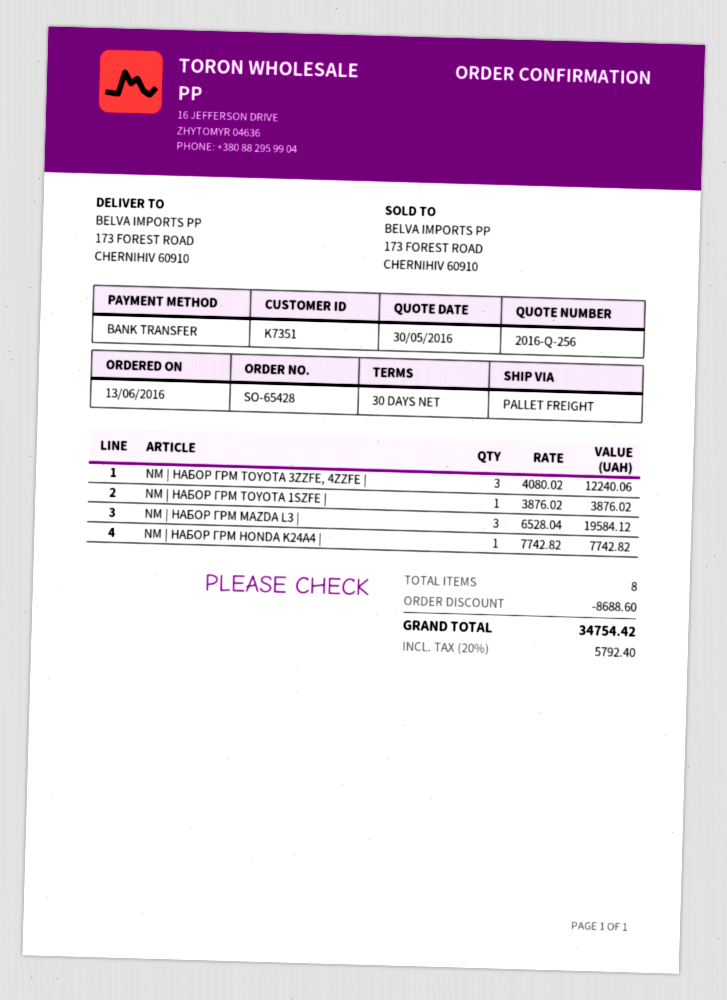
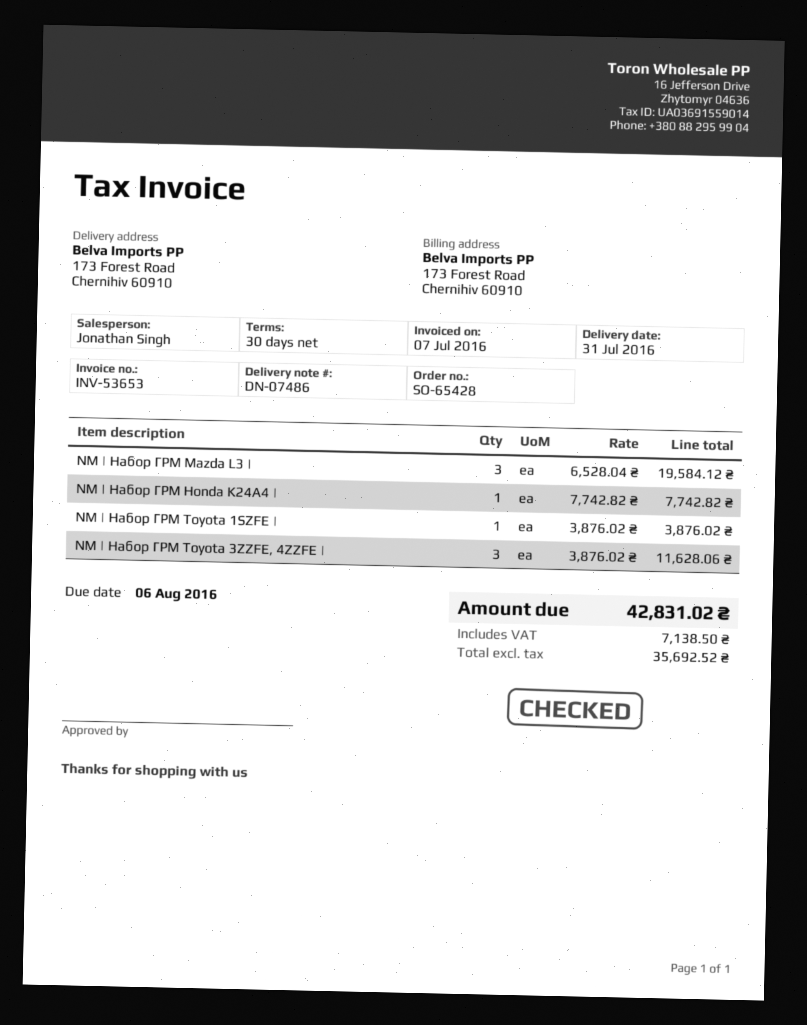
NM | НАБОР ГРМ TOYOTA 3ZZFE, 4ZZFE |: 3 x 4080.02 = 12240.06 -> 3 x 3876.02 = 11628.06
discount: 8688.60 -> none
tax: 5792.40 -> 7138.50
total: 34754.42 -> 42831.02

